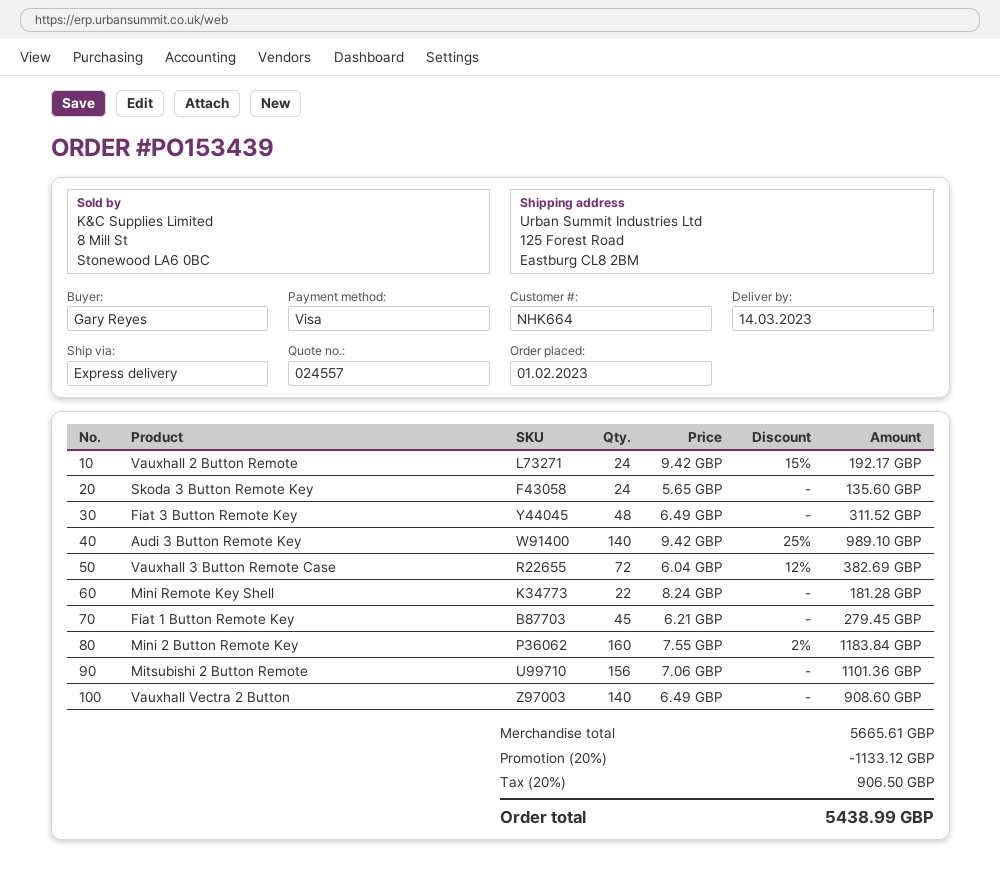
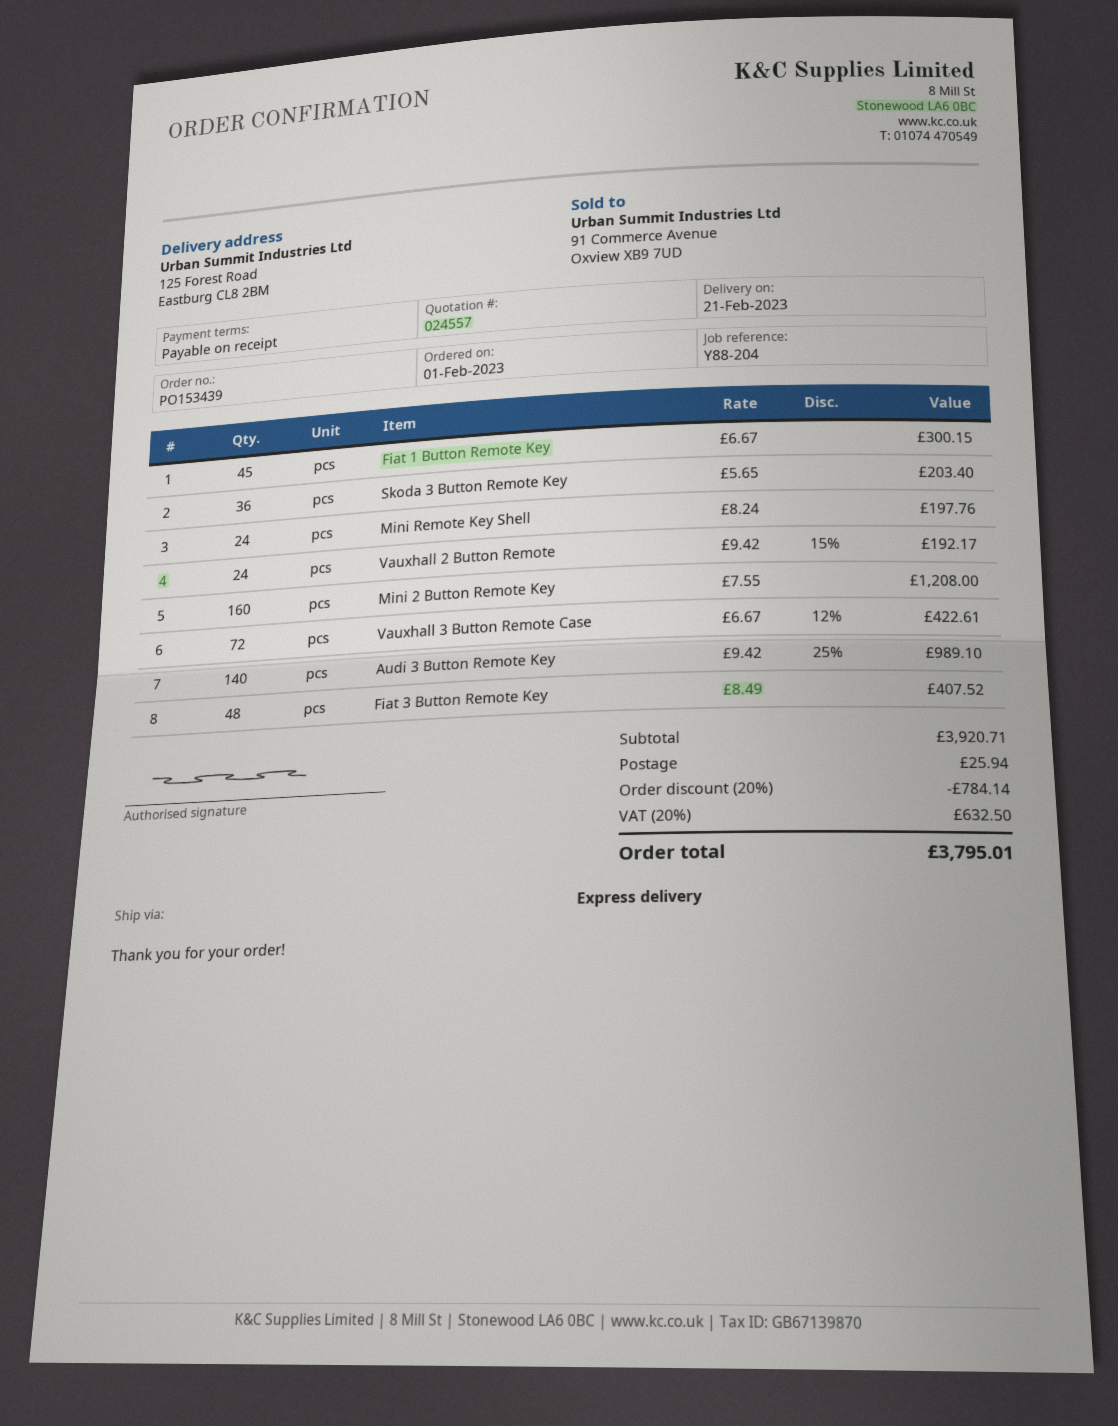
delivery date: 2023-03-14 -> 2023-02-21
Skoda 3 Button Remote Key: 24 x 5.65 = 135.60 -> 36 x 5.65 = 203.40
Fiat 3 Button Remote Key: 48 x 6.49 = 311.52 -> 48 x 8.49 = 407.52
Vauxhall 3 Button Remote Case: 72 x 6.04 - 12% = 382.69 -> 72 x 6.67 - 12% = 422.61
Mini Remote Key Shell: 22 x 8.24 = 181.28 -> 24 x 8.24 = 197.76
Fiat 1 Button Remote Key: 45 x 6.21 = 279.45 -> 45 x 6.67 = 300.15
Mini 2 Button Remote Key: 160 x 7.55 - 2% = 1183.84 -> 160 x 7.55 = 1208.00
Mitsubishi 2 Button Remote: 156 x 7.06 = 1101.36 -> none
Vauxhall Vectra 2 Button: 140 x 6.49 = 908.60 -> none
subtotal: 5665.61 -> 3920.71
discount: 20% = 1133.12 -> 20% = 784.14
shipping: none -> 25.94
tax: 20% = 906.50 -> 20% = 632.50
total: 5438.99 -> 3795.01

